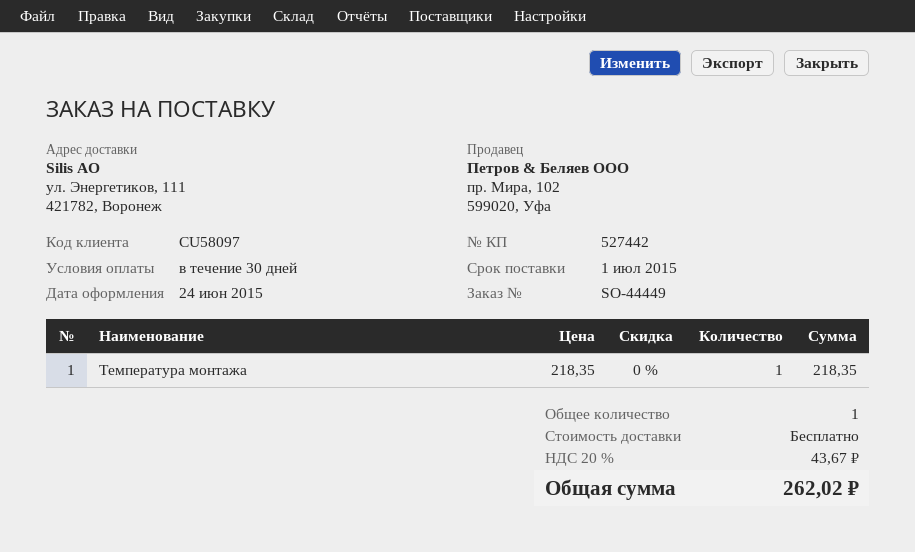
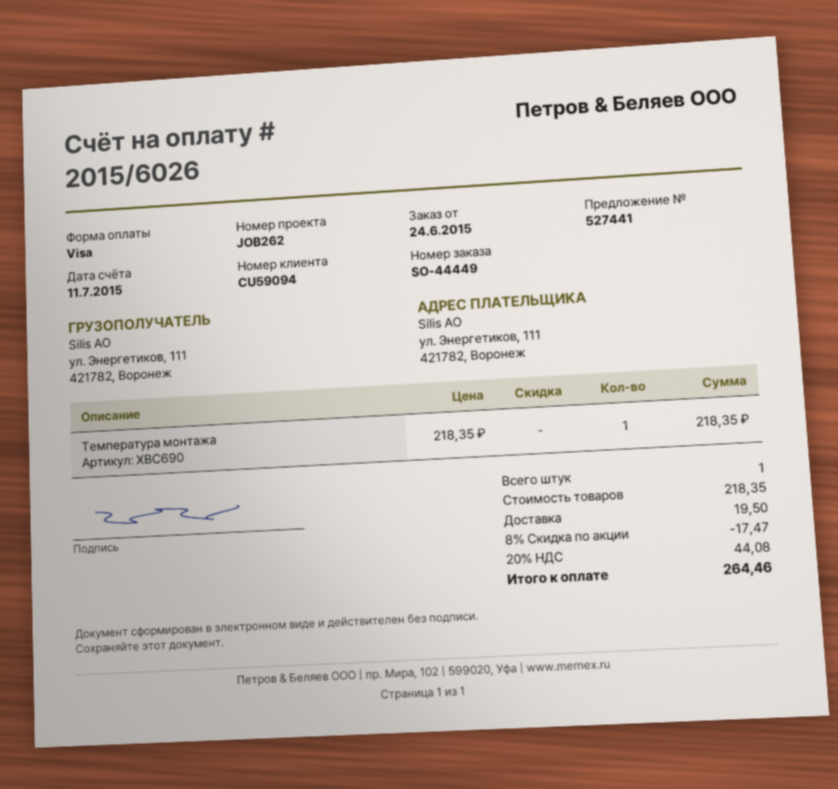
quote number: 527442 -> 527441
customer number: CU58097 -> CU59094
discount: none -> 8% = 17.47
shipping: 0.00 -> 19.50
tax: 20% = 43.67 -> 20% = 44.08
total: 262.02 -> 264.46

